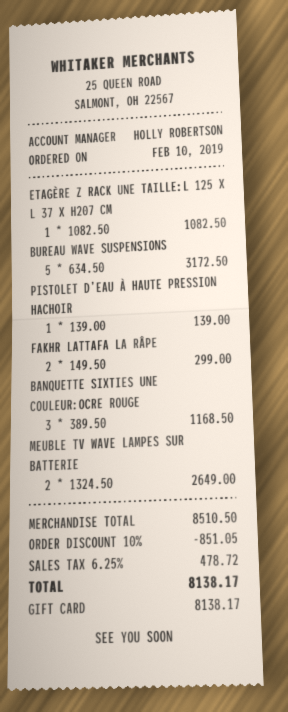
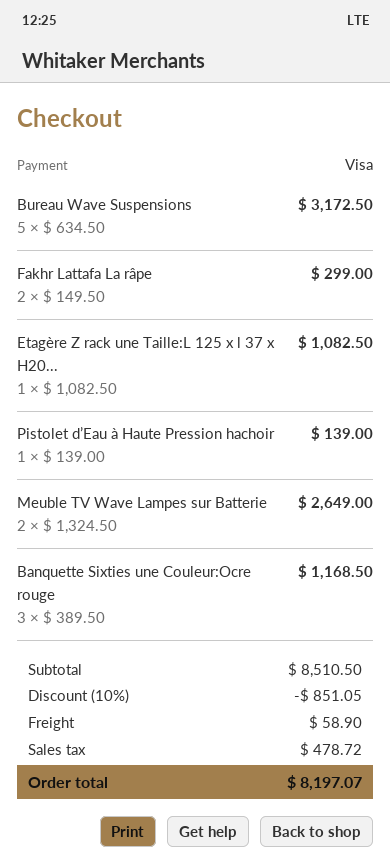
payment method: gift card -> Visa
shipping: none -> 58.90
total: 8138.17 -> 8197.07

